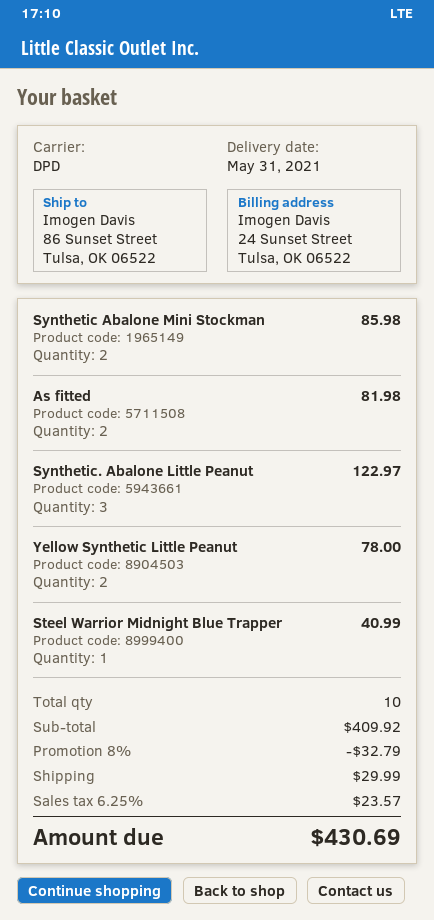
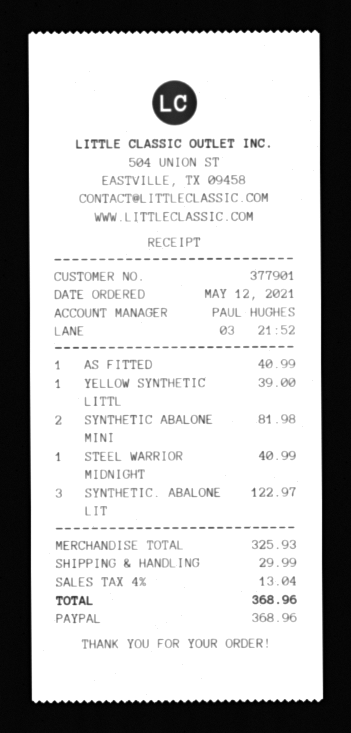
Synthetic Abalone Mini Stockman: 2 for 85.98 -> 2 for 81.98
As fitted: 2 for 81.98 -> 1 for 40.99
Yellow Synthetic Little Peanut: 2 for 78.00 -> 1 for 39.00
subtotal: 409.92 -> 325.93
discount: 8% = 32.79 -> none
tax: 6.25% = 23.57 -> 4% = 13.04
total: 430.69 -> 368.96

